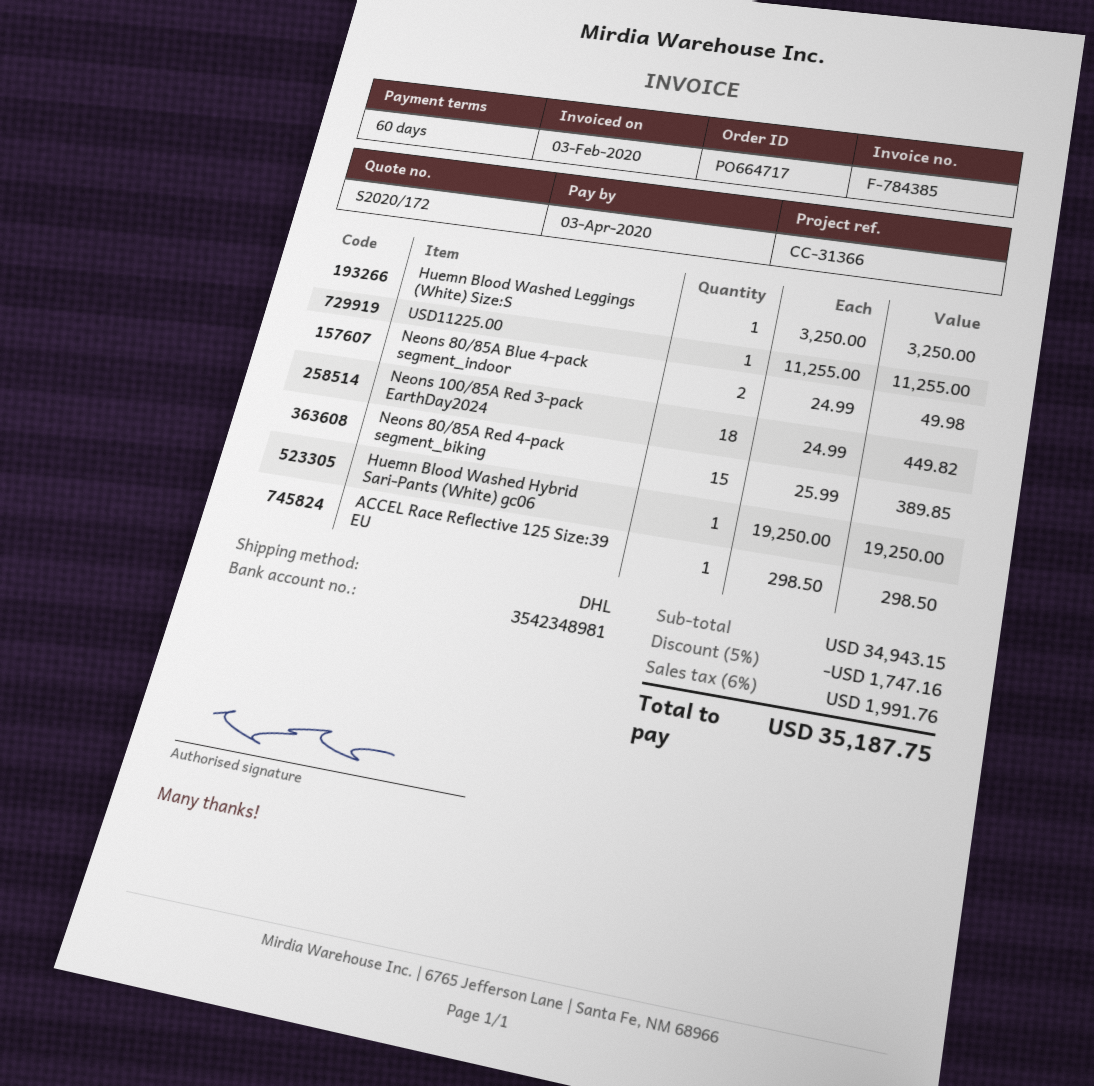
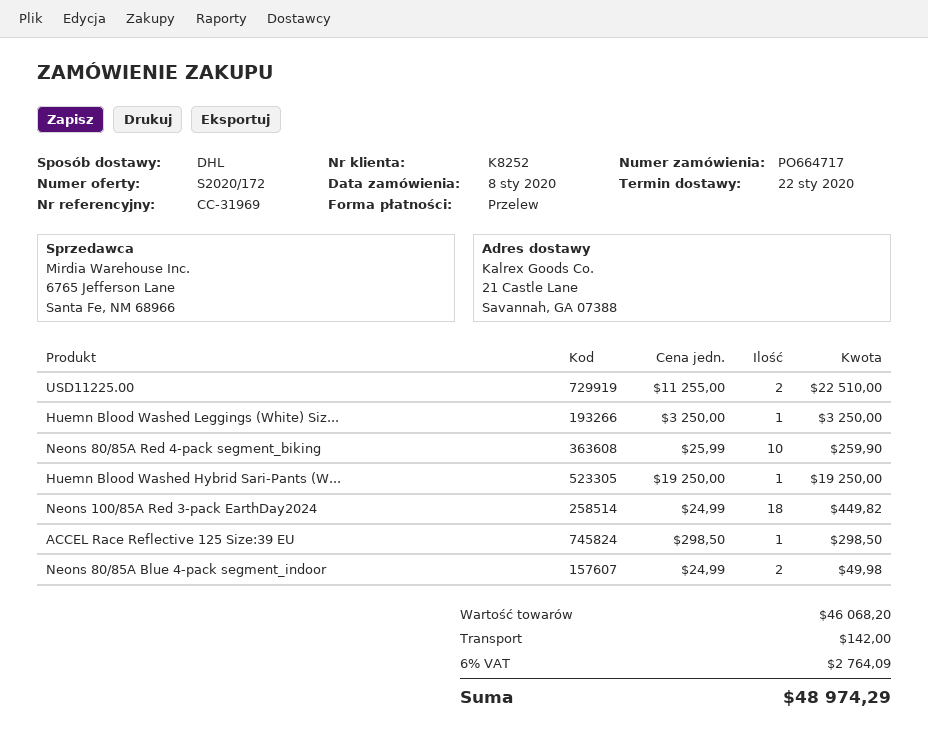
reference: CC-31366 -> CC-31969
USD11225.00: 1 x 11255.00 = 11255.00 -> 2 x 11255.00 = 22510.00
Neons 80/85A Red 4-pack segment_biking: 15 x 25.99 = 389.85 -> 10 x 25.99 = 259.90
subtotal: 34943.15 -> 46068.20
discount: 5% = 1747.16 -> none
shipping: none -> 142.00
tax: 6% = 1991.76 -> 6% = 2764.09
total: 35187.75 -> 48974.29

